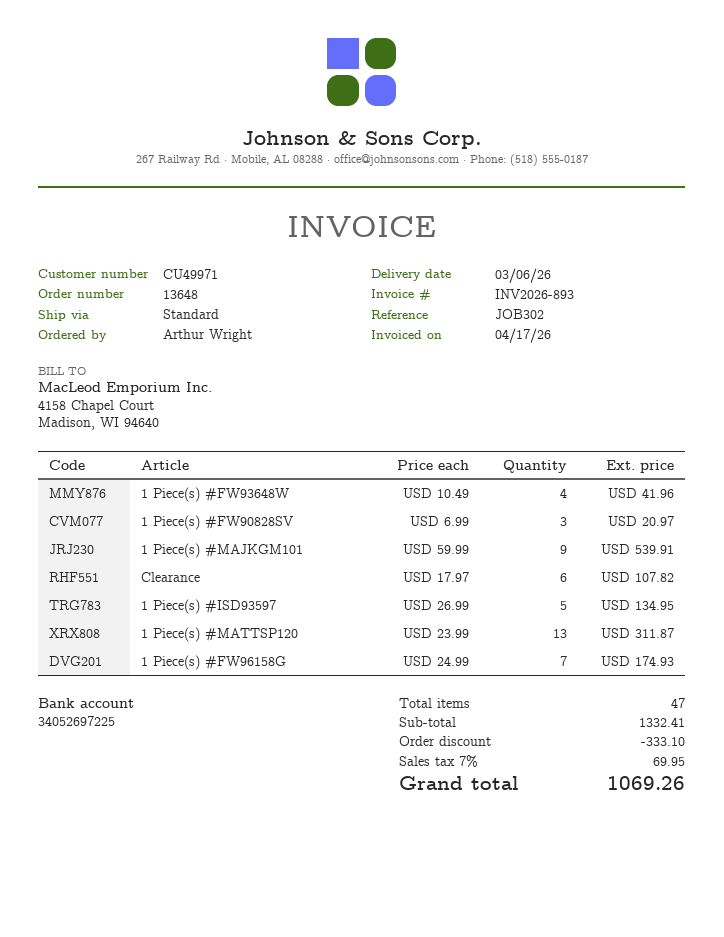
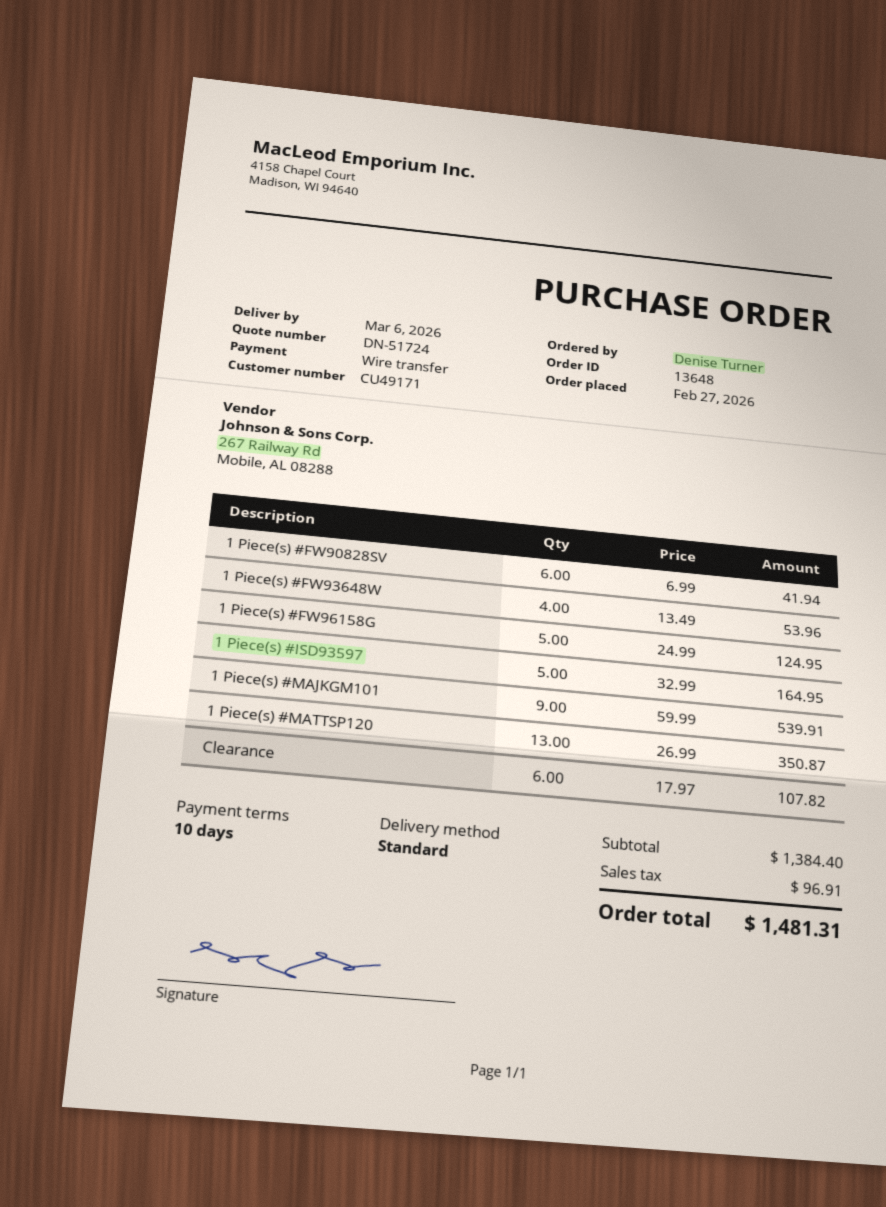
customer number: CU49971 -> CU49171
ordered by: Arthur Wright -> Denise Turner
1 Piece(s) #FW93648W: 4 x 10.49 = 41.96 -> 4 x 13.49 = 53.96
1 Piece(s) #FW90828SV: 3 x 6.99 = 20.97 -> 6 x 6.99 = 41.94
1 Piece(s) #ISD93597: 5 x 26.99 = 134.95 -> 5 x 32.99 = 164.95
1 Piece(s) #MATTSP120: 13 x 23.99 = 311.87 -> 13 x 26.99 = 350.87
1 Piece(s) #FW96158G: 7 x 24.99 = 174.93 -> 5 x 24.99 = 124.95
subtotal: 1332.41 -> 1384.40
discount: 333.10 -> none
tax: 69.95 -> 96.91
total: 1069.26 -> 1481.31

